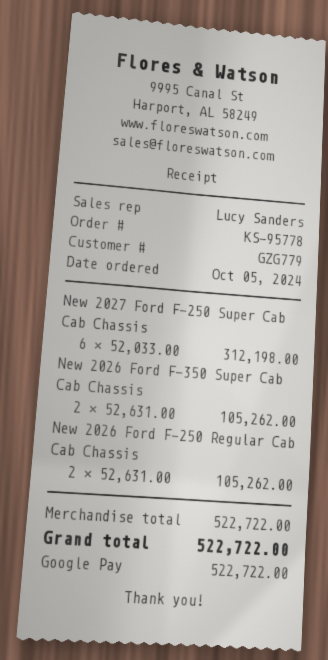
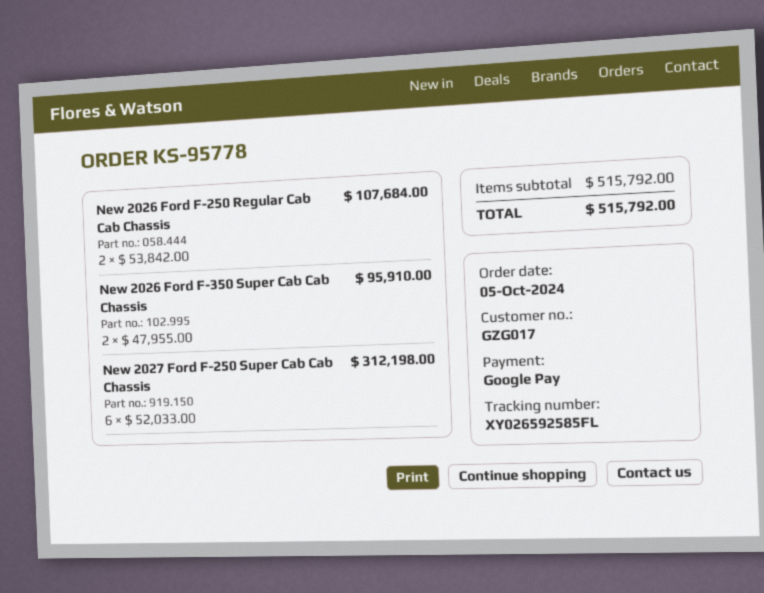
customer number: GZG779 -> GZG017
New 2026 Ford F-350 Super Cab Cab Chassis: 2 x 52631.00 = 105262.00 -> 2 x 47955.00 = 95910.00
New 2026 Ford F-250 Regular Cab Cab Chassis: 2 x 52631.00 = 105262.00 -> 2 x 53842.00 = 107684.00
subtotal: 522722.00 -> 515792.00
total: 522722.00 -> 515792.00

